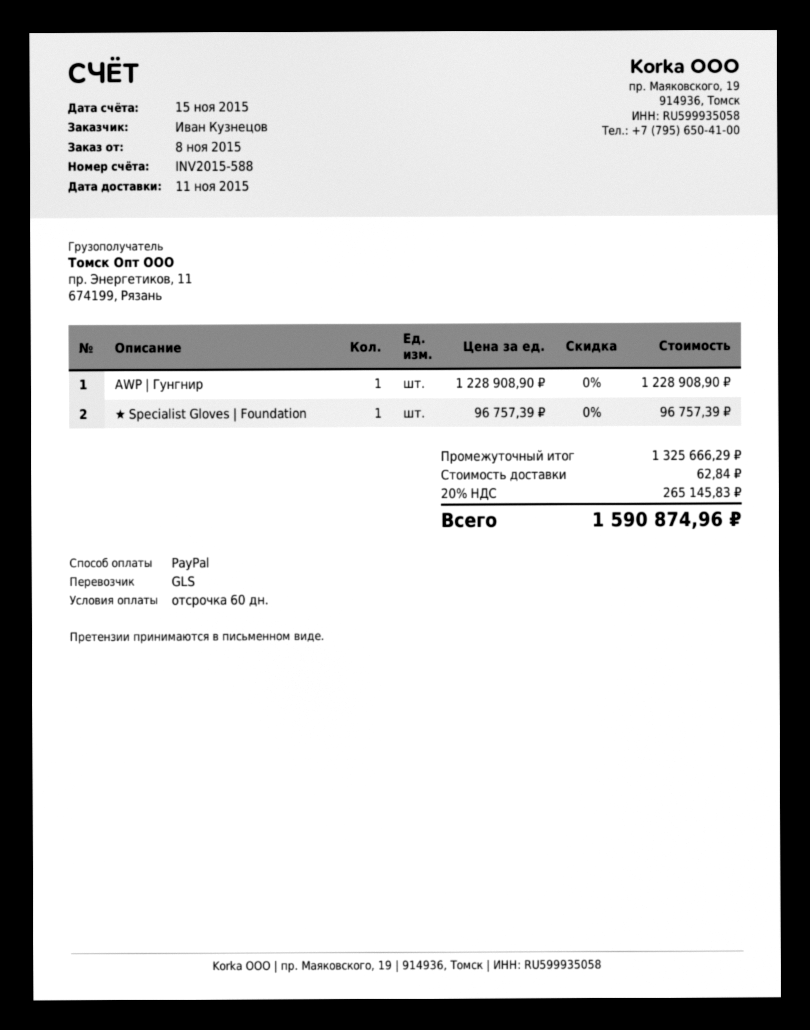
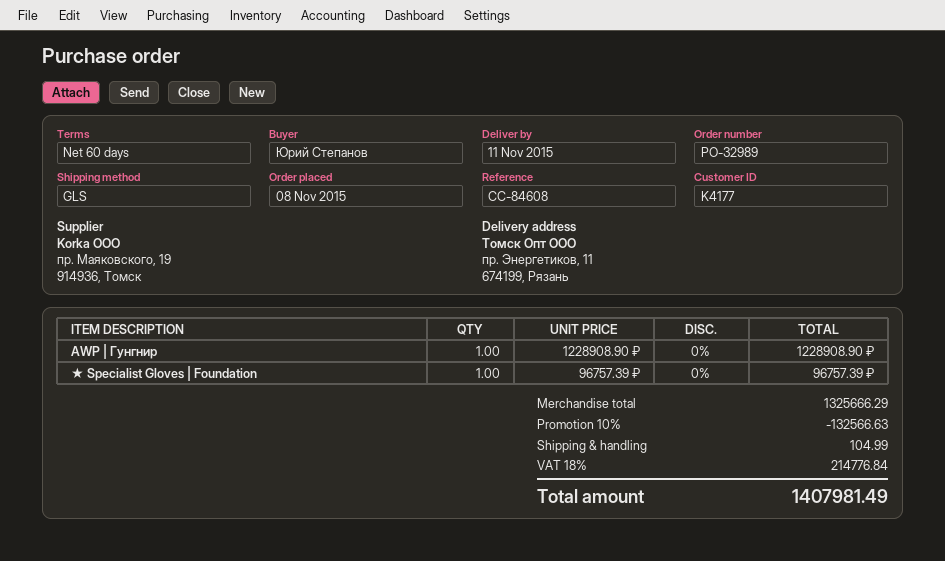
ordered by: Иван Кузнецов -> Юрий Степанов
discount: none -> 10% = 132566.63
shipping: 62.84 -> 104.99
tax: 20% = 265145.83 -> 18% = 214776.84
total: 1590874.96 -> 1407981.49

